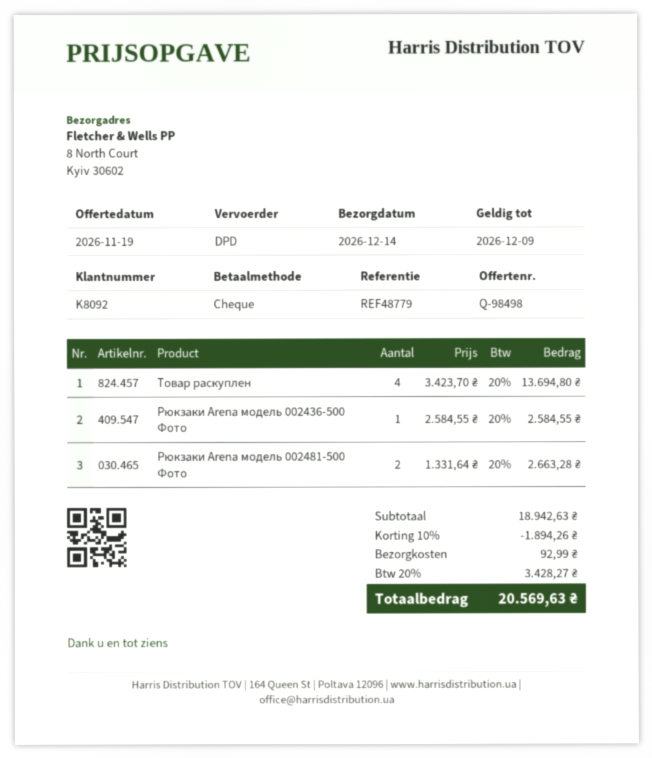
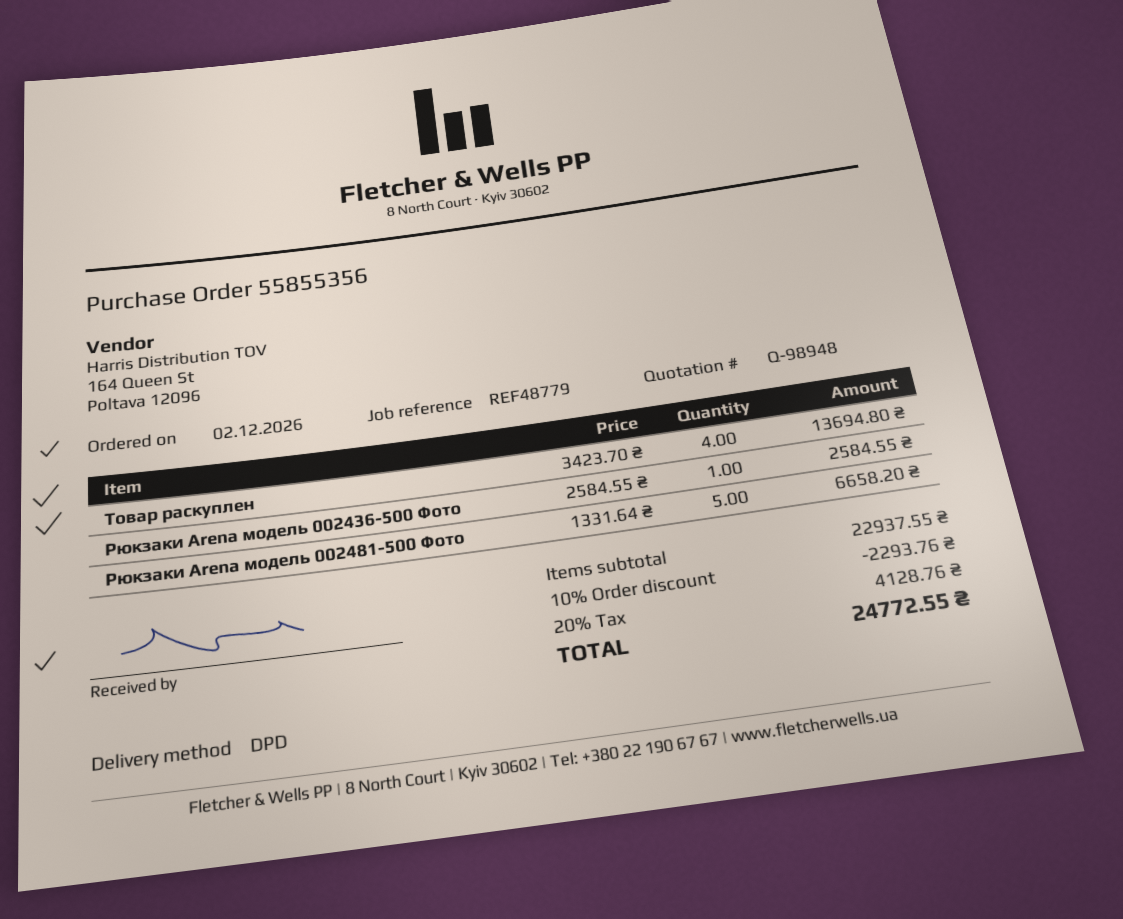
quote number: Q-98498 -> Q-98948
Рюкзаки Arena модель 002481-500 Фото: 2 x 1331.64 = 2663.28 -> 5 x 1331.64 = 6658.20
subtotal: 18942.63 -> 22937.55
discount: 10% = 1894.26 -> 10% = 2293.76
shipping: 92.99 -> none
tax: 20% = 3428.27 -> 20% = 4128.76
total: 20569.63 -> 24772.55

